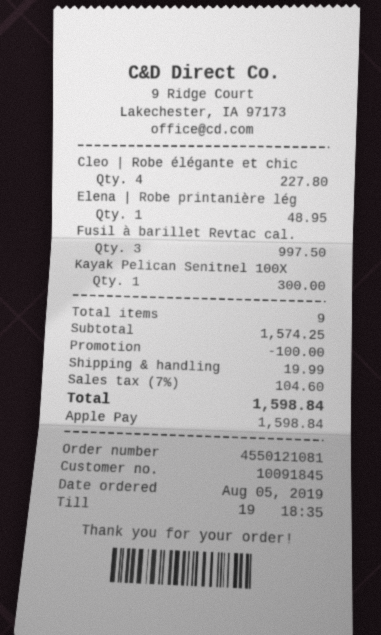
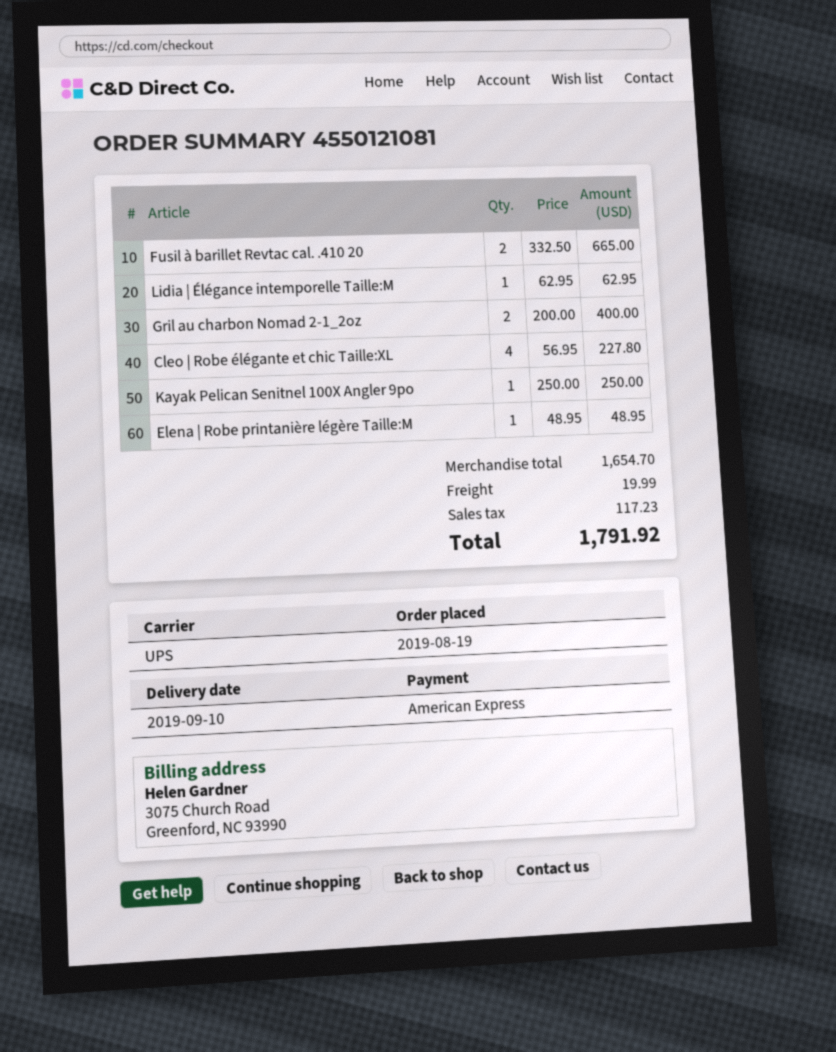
order date: 2019-08-05 -> 2019-08-19
payment method: Apple Pay -> American Express
Fusil à barillet Revtac cal.: 3 for 997.50 -> 2 for 665.00
Kayak Pelican Senitnel 100X: 1 for 300.00 -> 1 for 250.00
Lidia | Élégance intemporelle Taille:M: none -> 1 for 62.95
Gril au charbon Nomad 2-1_2oz: none -> 2 for 400.00
subtotal: 1574.25 -> 1654.70
discount: 100.00 -> none
tax: 104.60 -> 117.23
total: 1598.84 -> 1791.92

